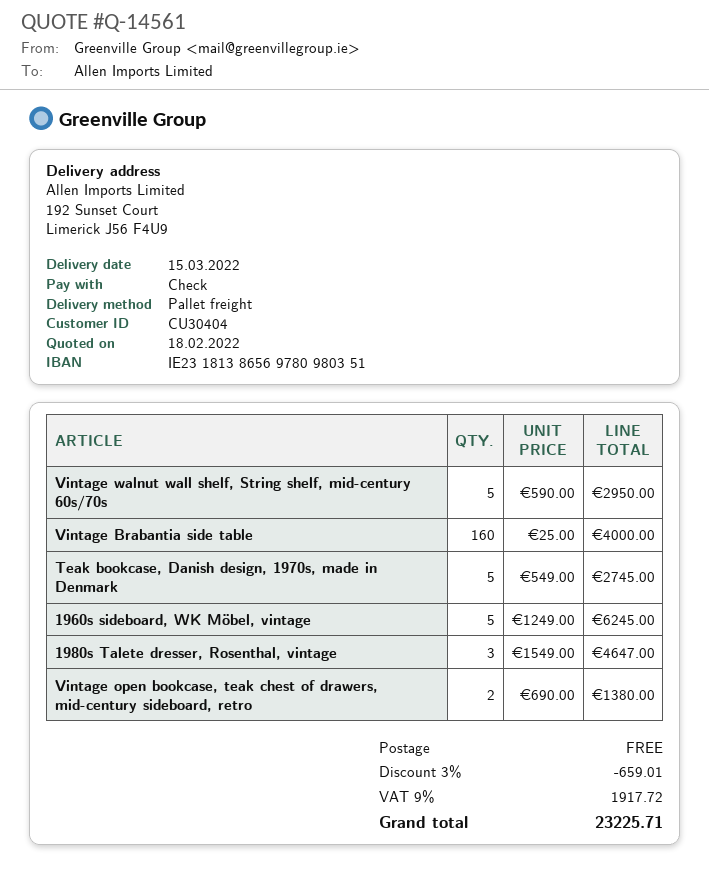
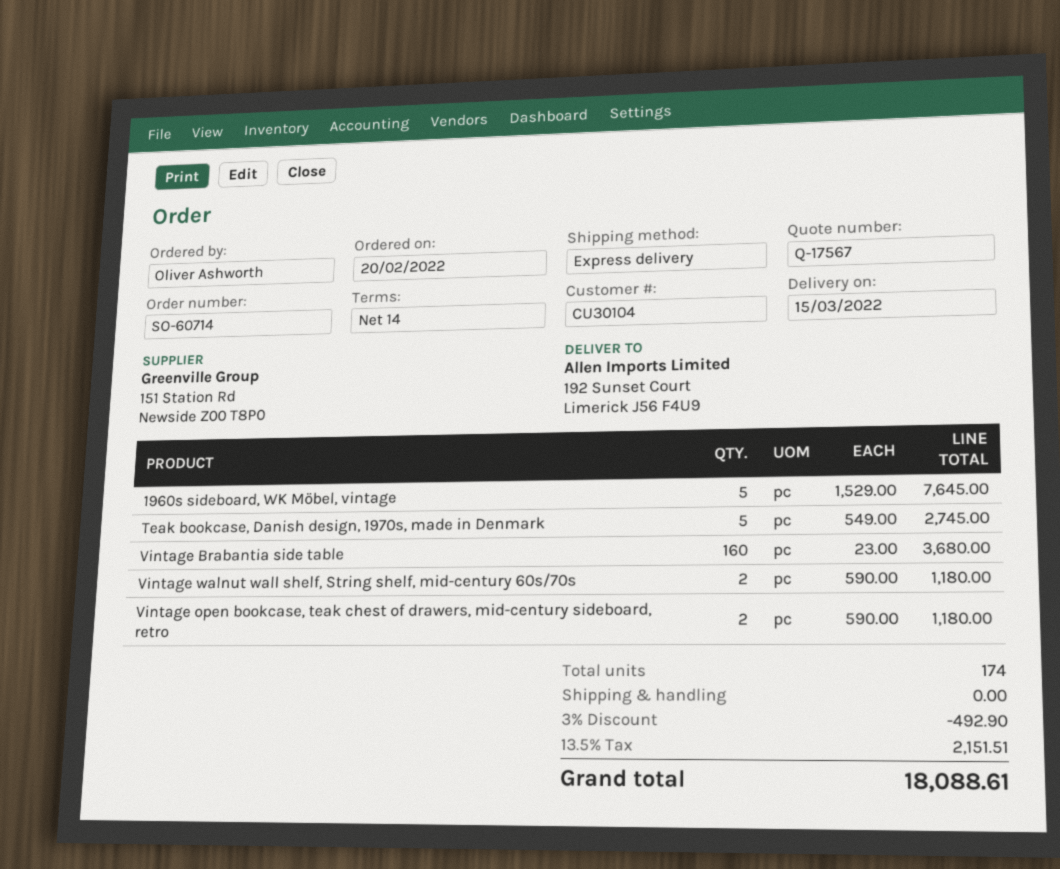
quote number: Q-14561 -> Q-17567
customer number: CU30404 -> CU30104
shipping method: pallet freight -> express
Vintage walnut wall shelf, String shelf, mid-century 60s/70s: 5 x 590.00 = 2950.00 -> 2 x 590.00 = 1180.00
Vintage Brabantia side table: 160 x 25.00 = 4000.00 -> 160 x 23.00 = 3680.00
1960s sideboard, WK Möbel, vintage: 5 x 1249.00 = 6245.00 -> 5 x 1529.00 = 7645.00
1980s Talete dresser, Rosenthal, vintage: 3 x 1549.00 = 4647.00 -> none
Vintage open bookcase, teak chest of drawers, mid-century sideboard, retro: 2 x 690.00 = 1380.00 -> 2 x 590.00 = 1180.00
discount: 3% = 659.01 -> 3% = 492.90
tax: 9% = 1917.72 -> 13.5% = 2151.51
total: 23225.71 -> 18088.61

